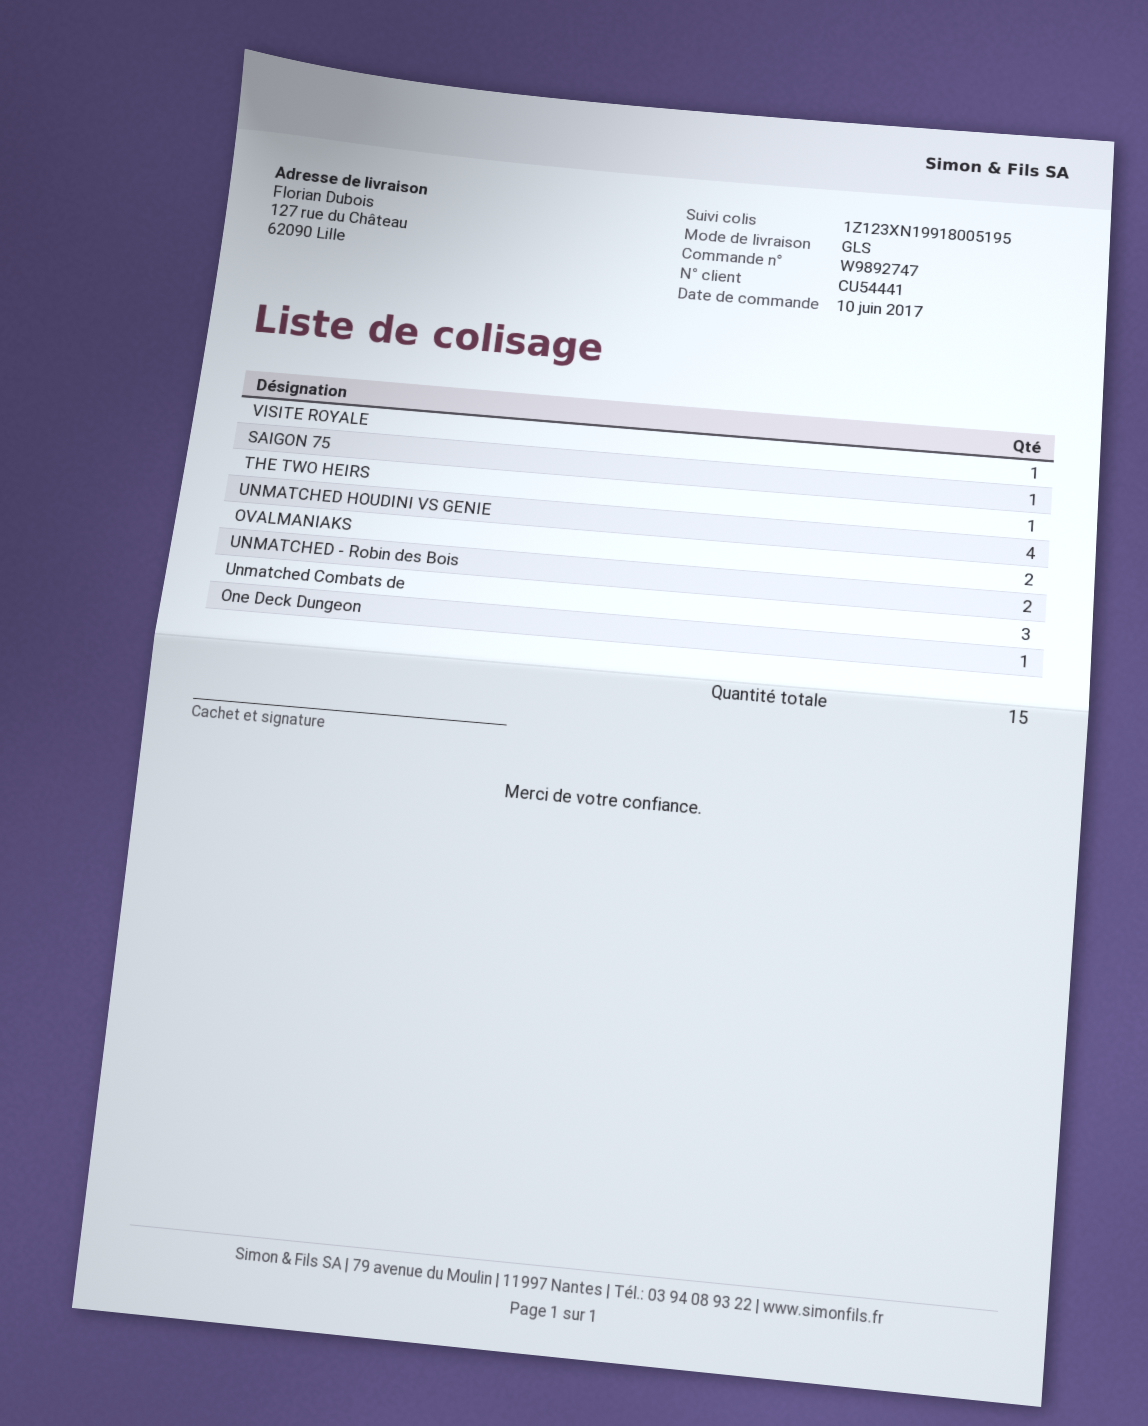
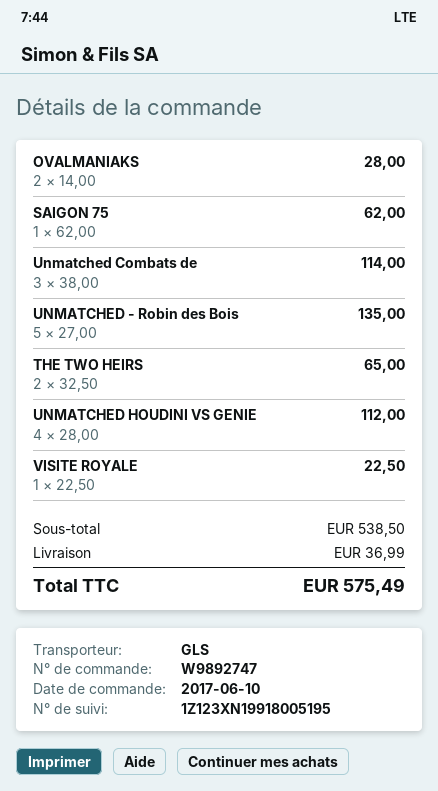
THE TWO HEIRS: 1 -> 2
UNMATCHED - Robin des Bois: 2 -> 5
One Deck Dungeon: 1 -> none

